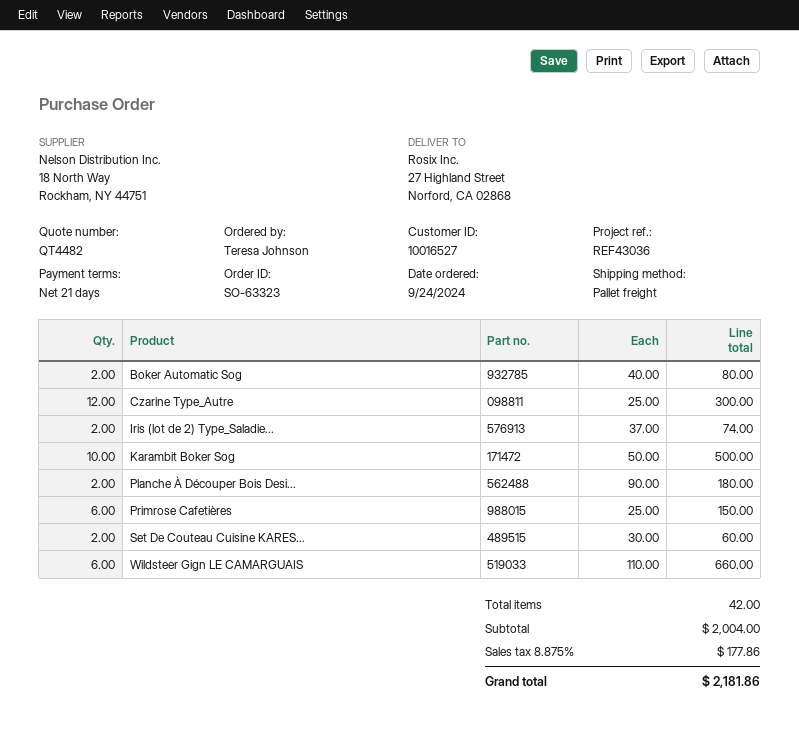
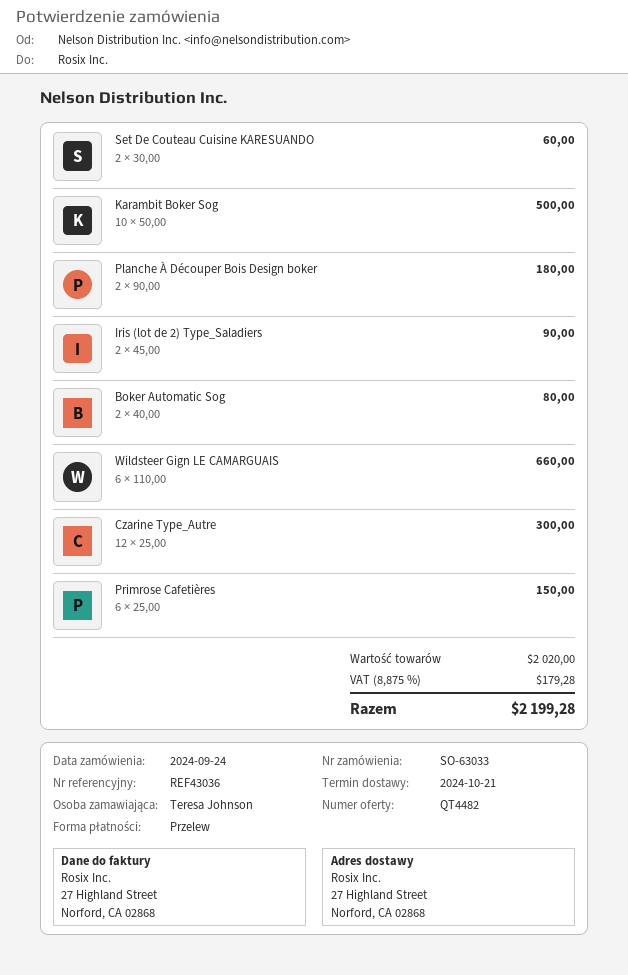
order number: SO-63323 -> SO-63033
Iris (lot de 2) Type_Saladie...: 2 x 37.00 = 74.00 -> 2 x 45.00 = 90.00
subtotal: 2004.00 -> 2020.00
tax: 8.875% = 177.86 -> 8.875% = 179.28
total: 2181.86 -> 2199.28

